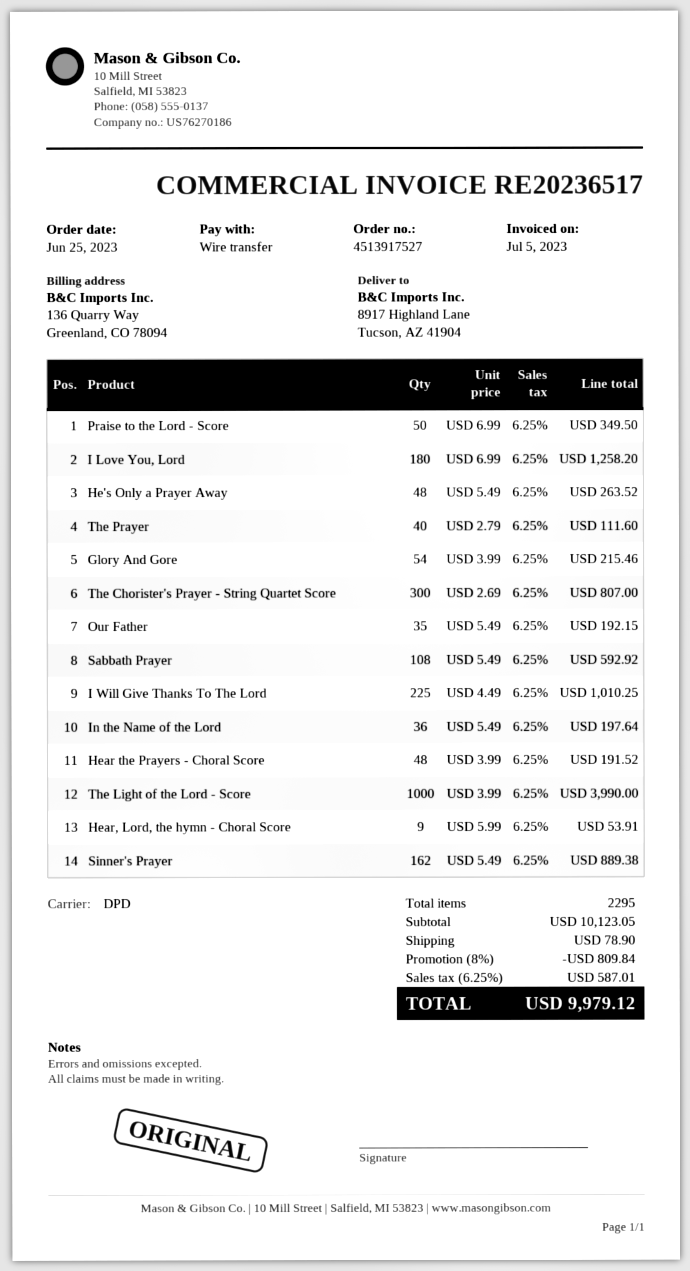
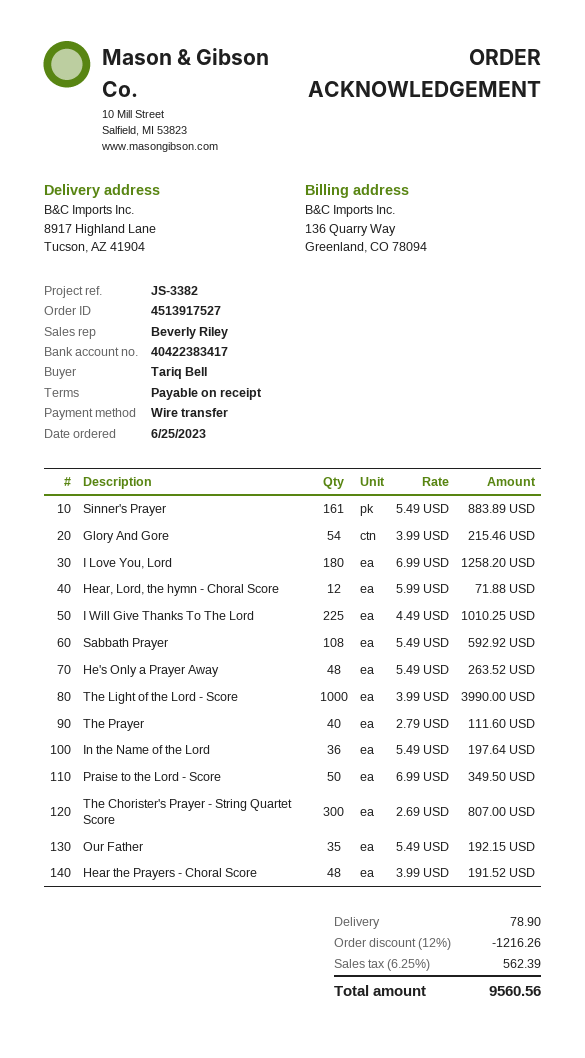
Hear, Lord, the hymn - Choral Score: 9 x 5.99 = 53.91 -> 12 x 5.99 = 71.88
Sinner's Prayer: 162 x 5.49 = 889.38 -> 161 x 5.49 = 883.89
discount: 8% = 809.84 -> 12% = 1216.26
tax: 6.25% = 587.01 -> 6.25% = 562.39
total: 9979.12 -> 9560.56

